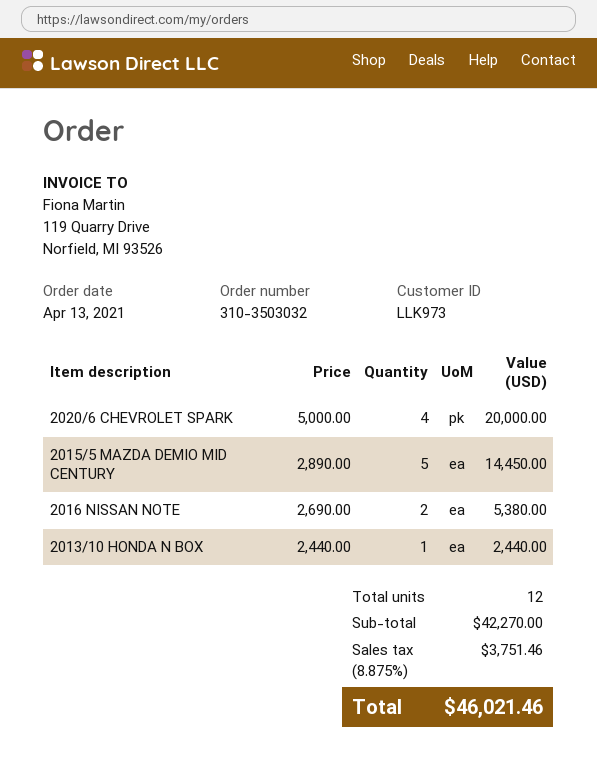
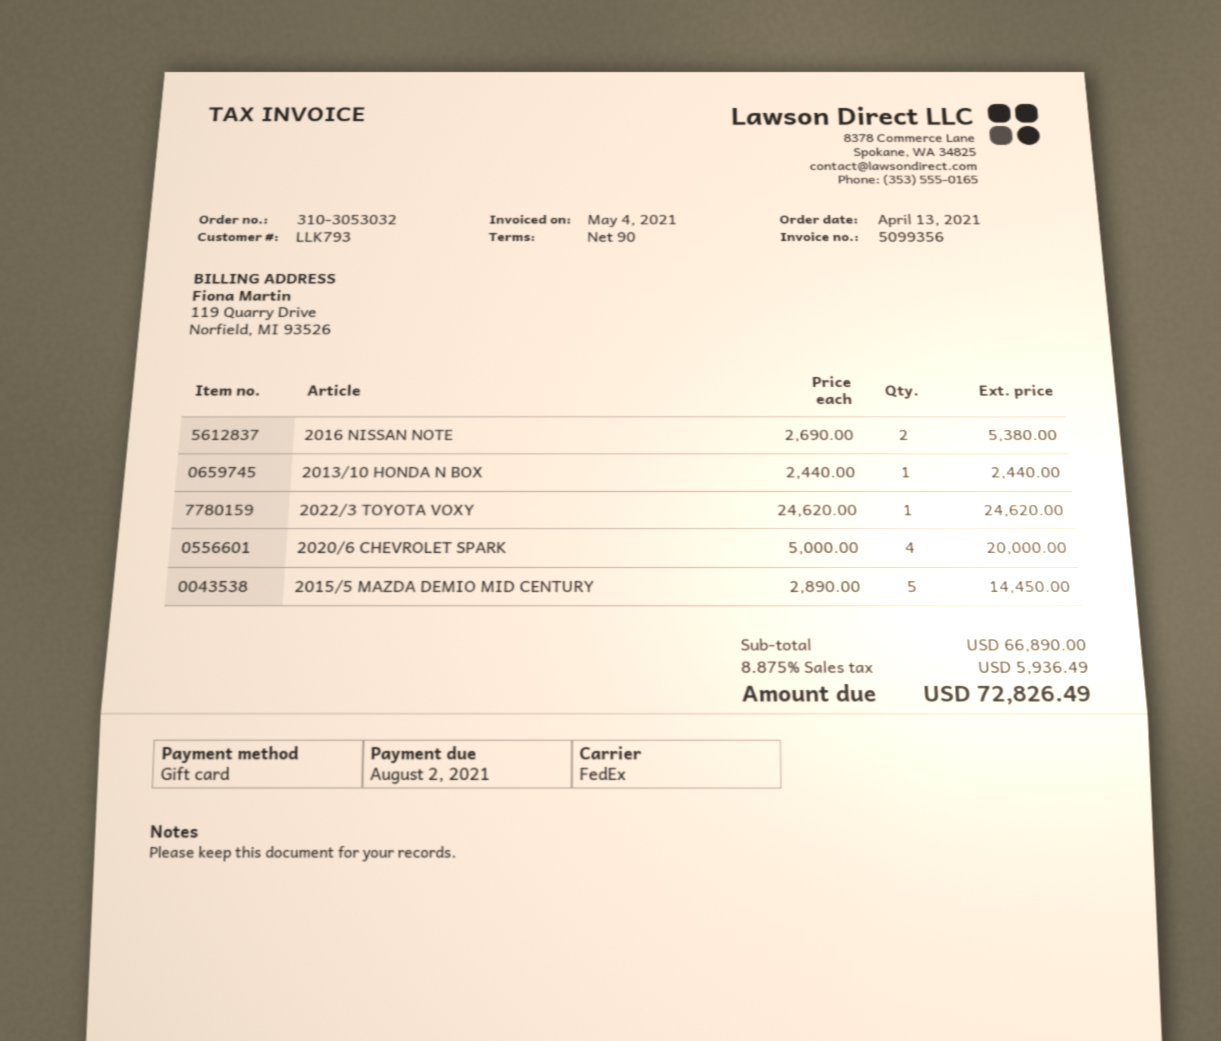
order number: 310-3503032 -> 310-3053032
customer number: LLK973 -> LLK793
2022/3 TOYOTA VOXY: none -> 1 x 24620.00 = 24620.00
subtotal: 42270.00 -> 66890.00
tax: 8.875% = 3751.46 -> 8.875% = 5936.49
total: 46021.46 -> 72826.49

